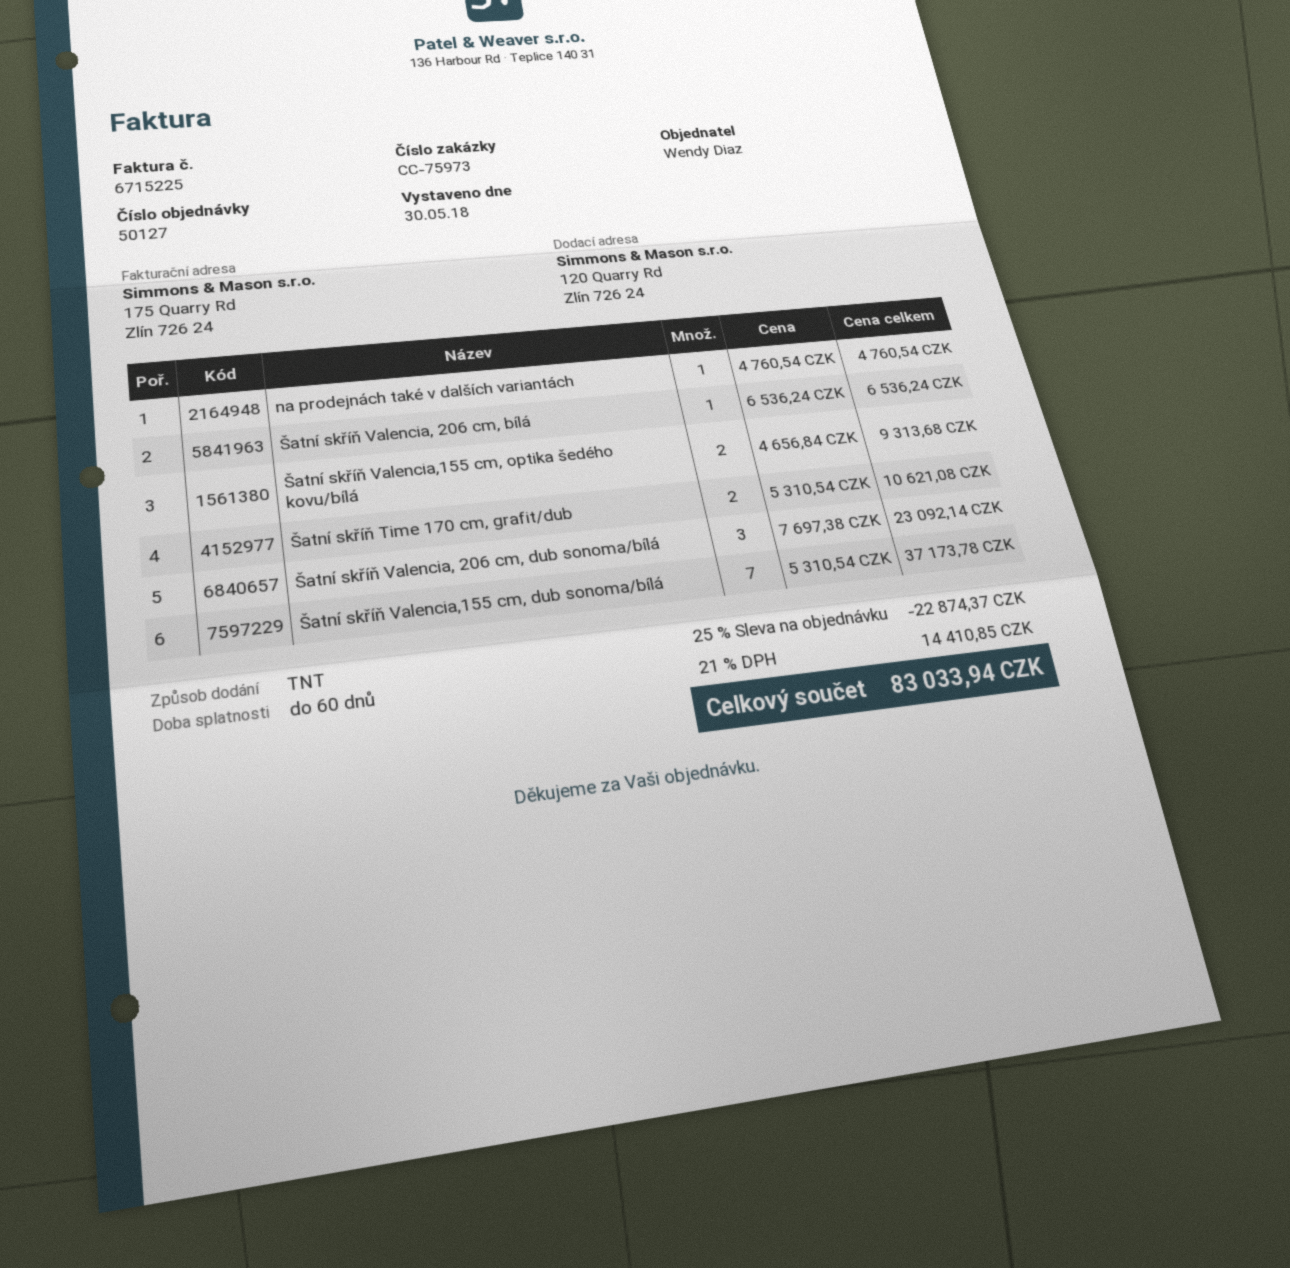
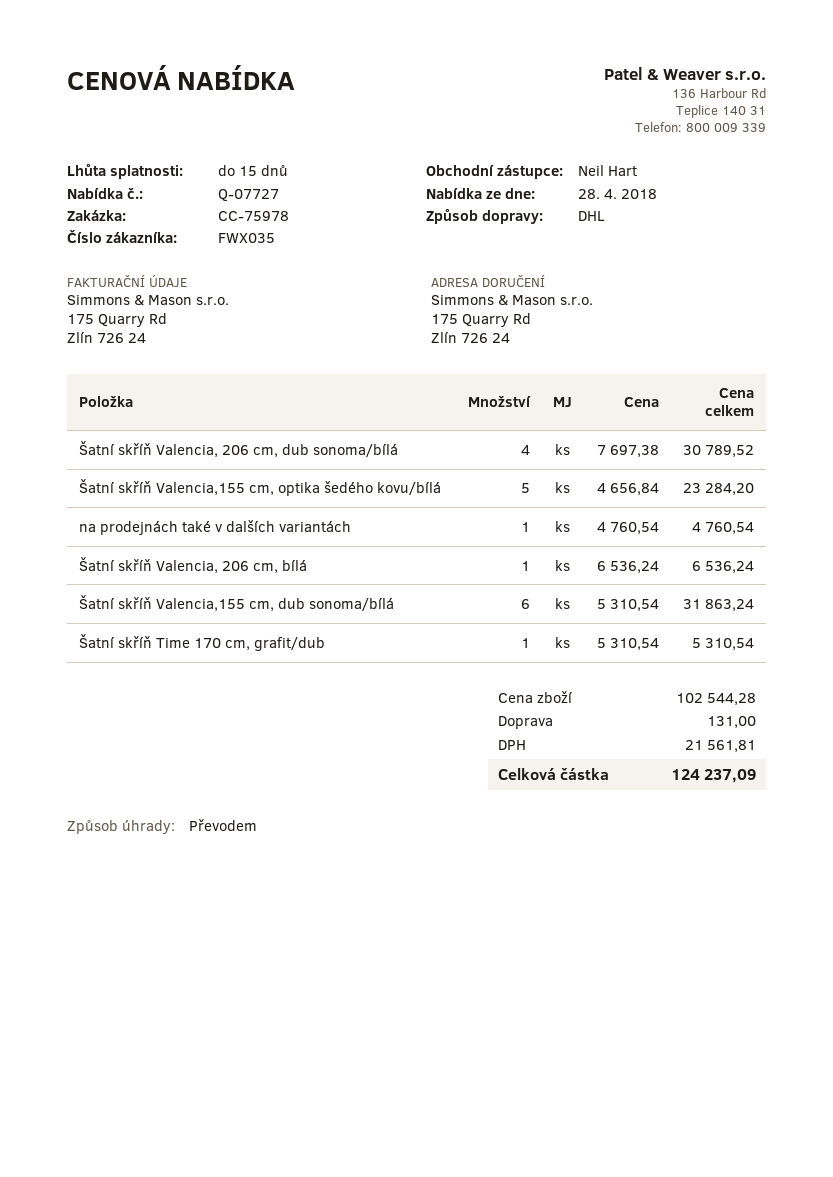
payment terms: 60 days -> 15 days
reference: CC-75973 -> CC-75978
shipping method: TNT -> DHL
ship to: 120 Quarry Rd, Zlín 726 24 -> 175 Quarry Rd, Zlín 726 24
Šatní skříň Valencia,155 cm, optika šedého kovu/bílá: 2 x 4656.84 = 9313.68 -> 5 x 4656.84 = 23284.20
Šatní skříň Time 170 cm, grafit/dub: 2 x 5310.54 = 10621.08 -> 1 x 5310.54 = 5310.54
Šatní skříň Valencia, 206 cm, dub sonoma/bílá: 3 x 7697.38 = 23092.14 -> 4 x 7697.38 = 30789.52
Šatní skříň Valencia,155 cm, dub sonoma/bílá: 7 x 5310.54 = 37173.78 -> 6 x 5310.54 = 31863.24
discount: 25% = 22874.37 -> none
shipping: none -> 131.00
tax: 14410.85 -> 21561.81
total: 83033.94 -> 124237.09

